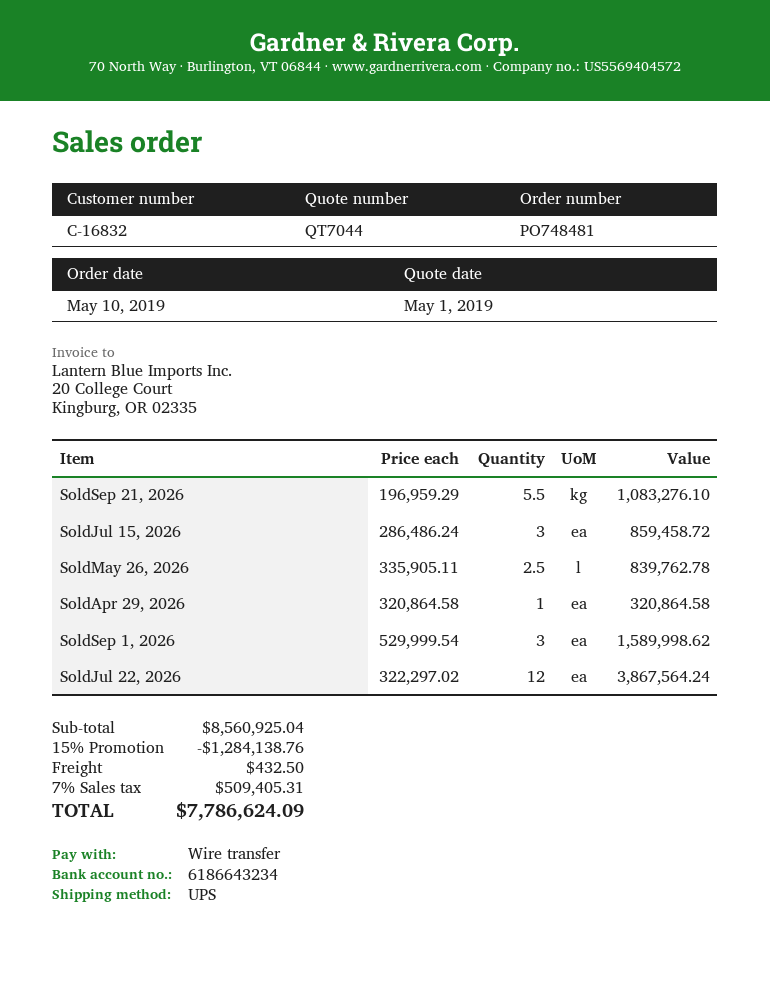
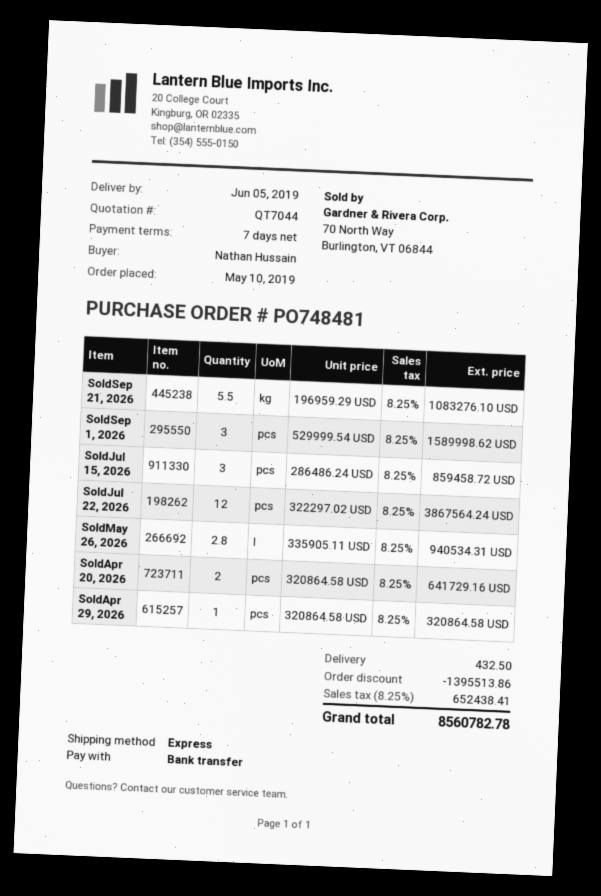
shipping method: UPS -> express
SoldMay 26, 2026: 2.5 x 335905.11 = 839762.78 -> 2.8 x 335905.11 = 940534.31
SoldApr 20, 2026: none -> 2 x 320864.58 = 641729.16
discount: 1284138.76 -> 1395513.86
tax: 7% = 509405.31 -> 8.25% = 652438.41
total: 7786624.09 -> 8560782.78

